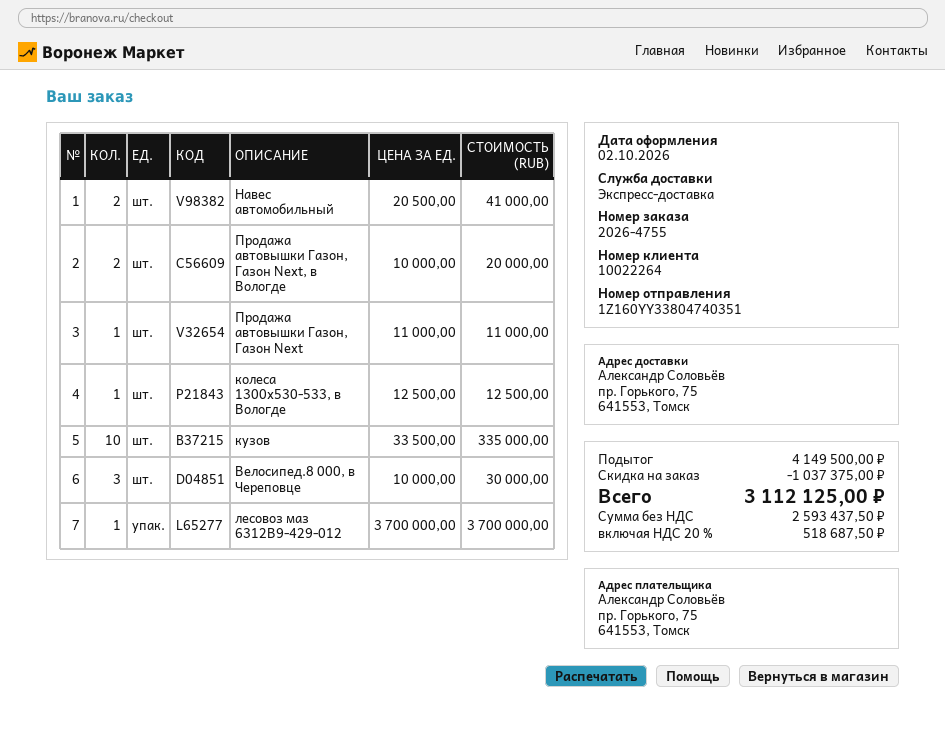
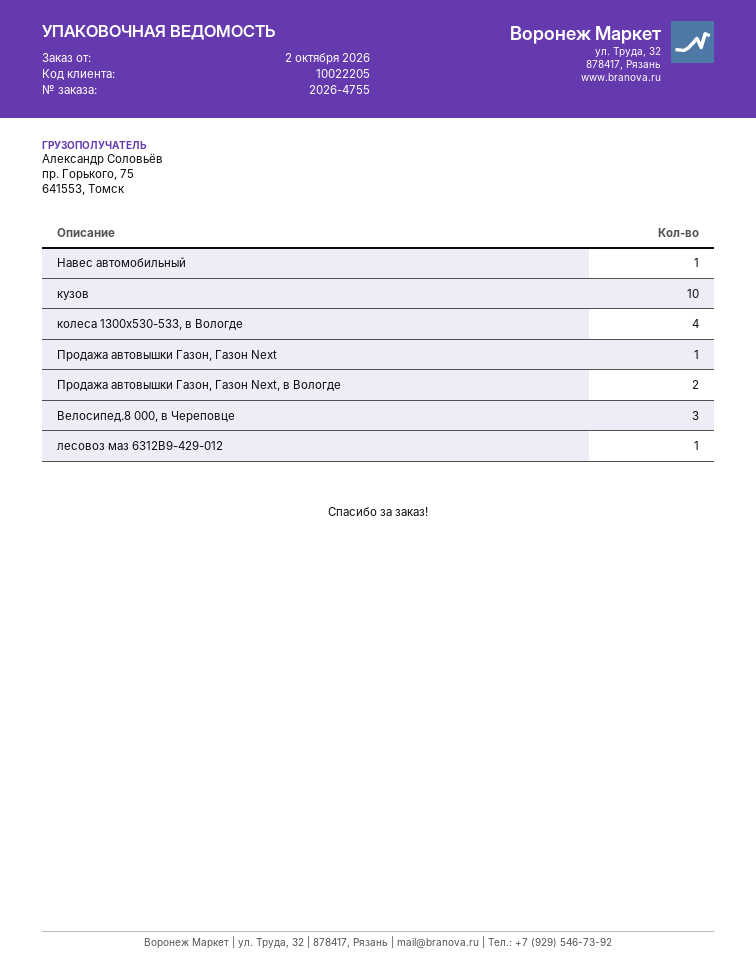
customer number: 10022264 -> 10022205
Навес автомобильный: 2 -> 1
колеса 1300х530-533, в Вологде: 1 -> 4

